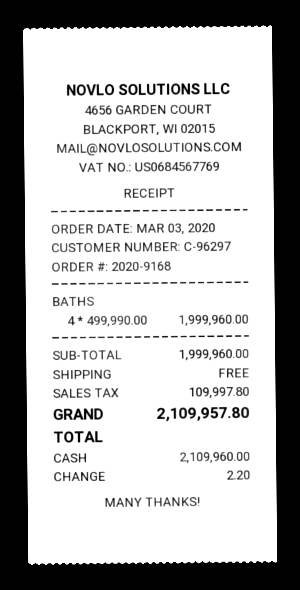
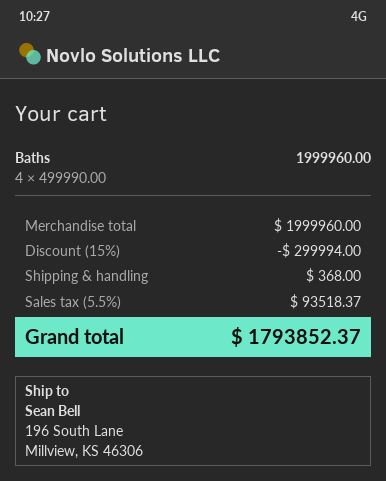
discount: none -> 15% = 299994.00
shipping: 0.00 -> 368.00
tax: 109997.80 -> 93518.37
total: 2109957.80 -> 1793852.37

